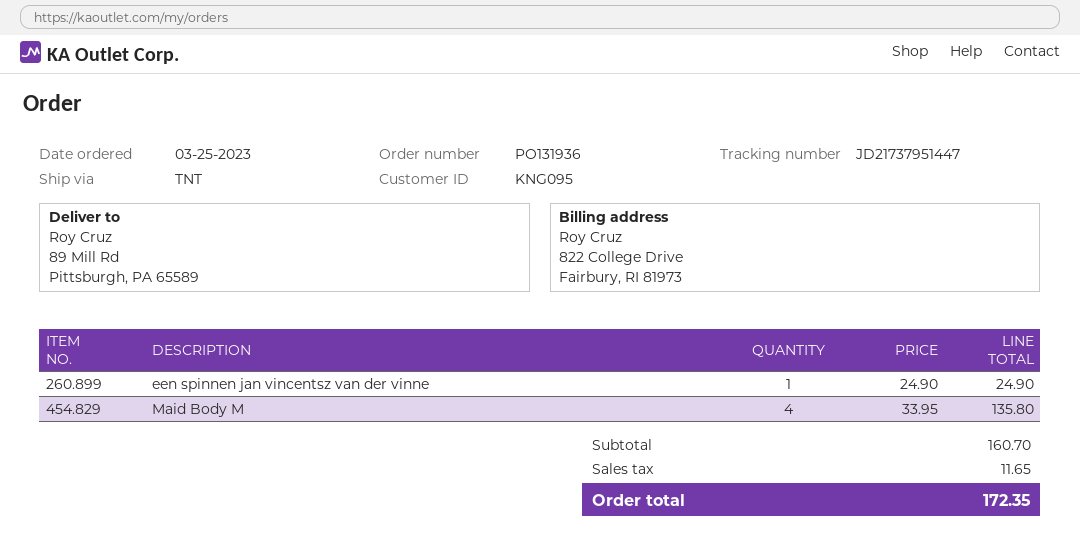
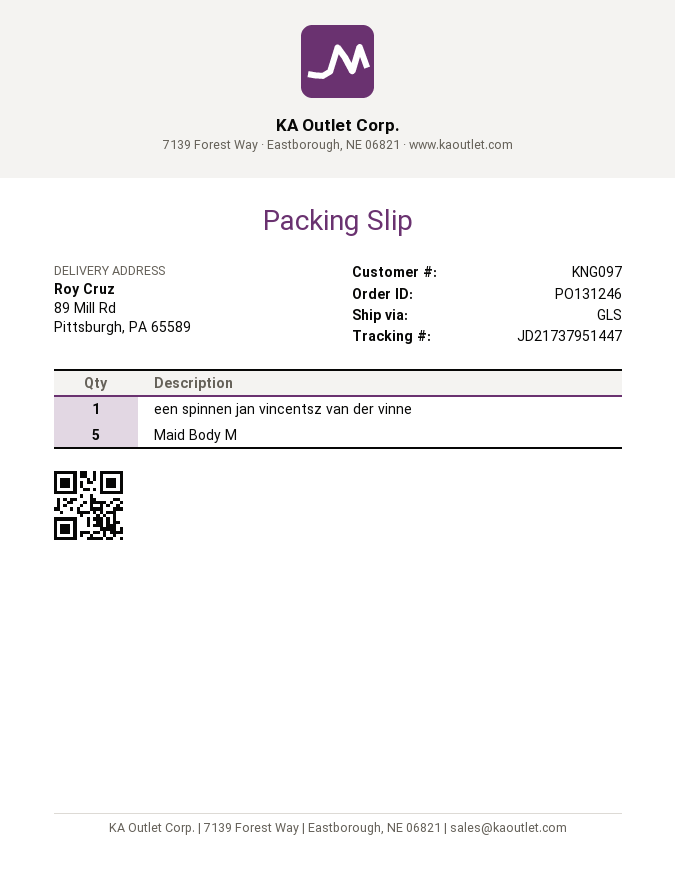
order number: PO131936 -> PO131246
customer number: KNG095 -> KNG097
shipping method: TNT -> GLS
Maid Body M: 4 -> 5

